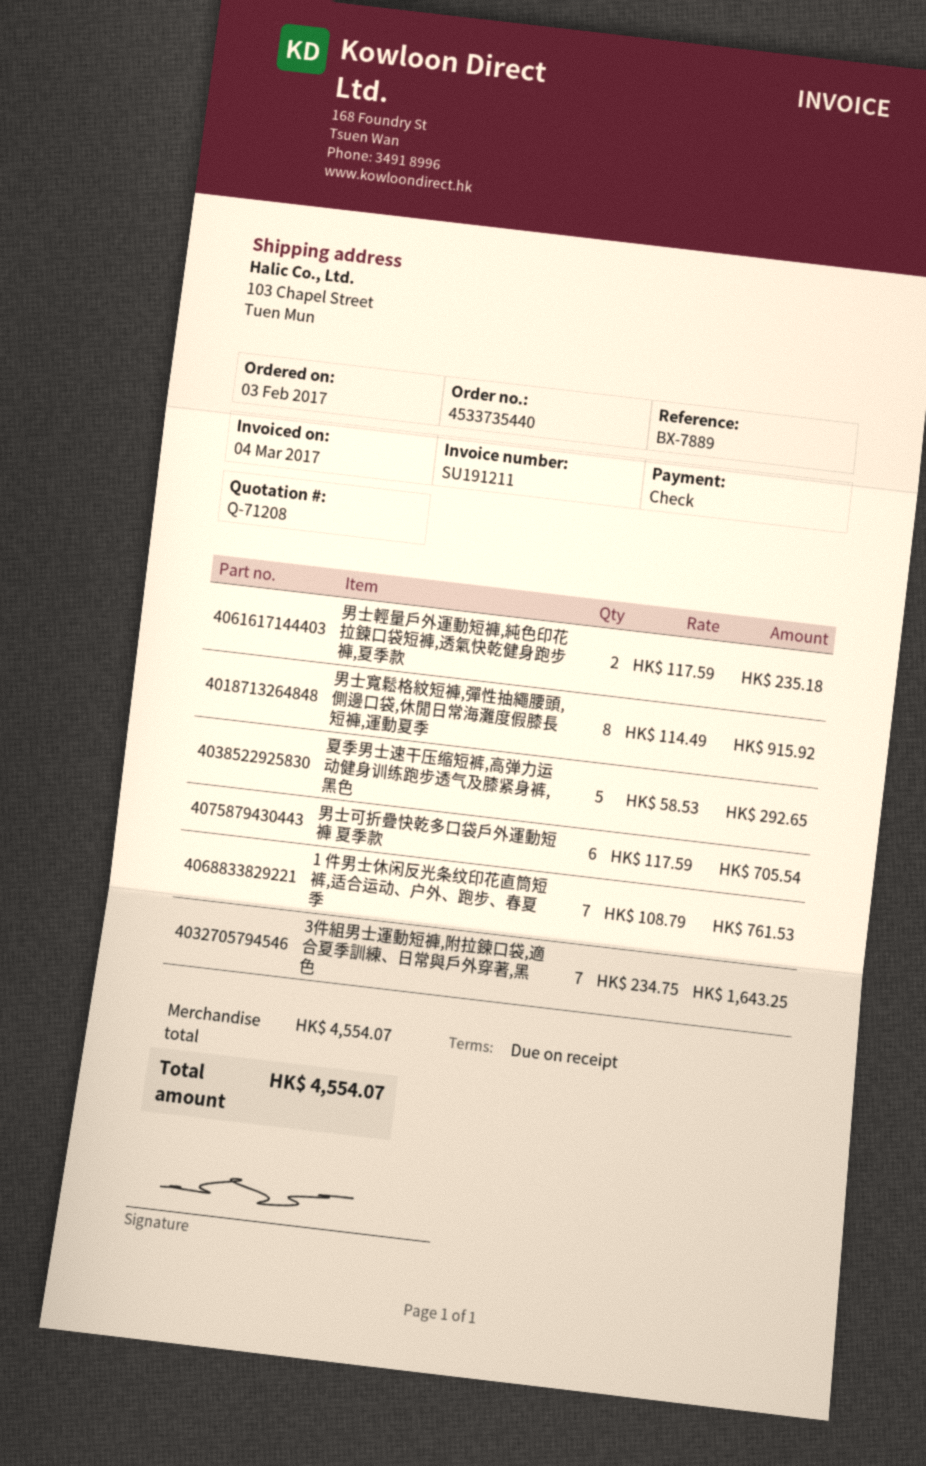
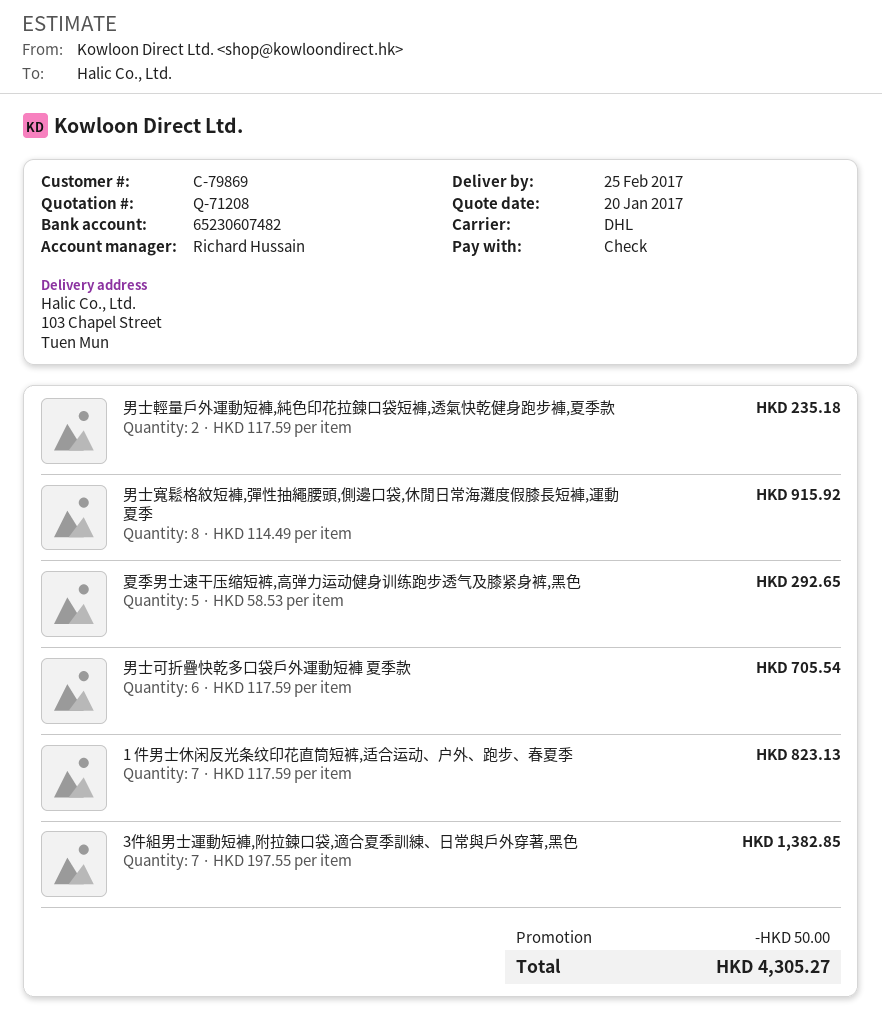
1 件男士休闲反光条纹印花直筒短裤,适合运动、户外、跑步、春夏季: 7 x 108.79 = 761.53 -> 7 x 117.59 = 823.13
3件組男士運動短褲,附拉鍊口袋,適合夏季訓練、日常與戶外穿著,黑色: 7 x 234.75 = 1643.25 -> 7 x 197.55 = 1382.85
discount: none -> 50.00
total: 4554.07 -> 4305.27

